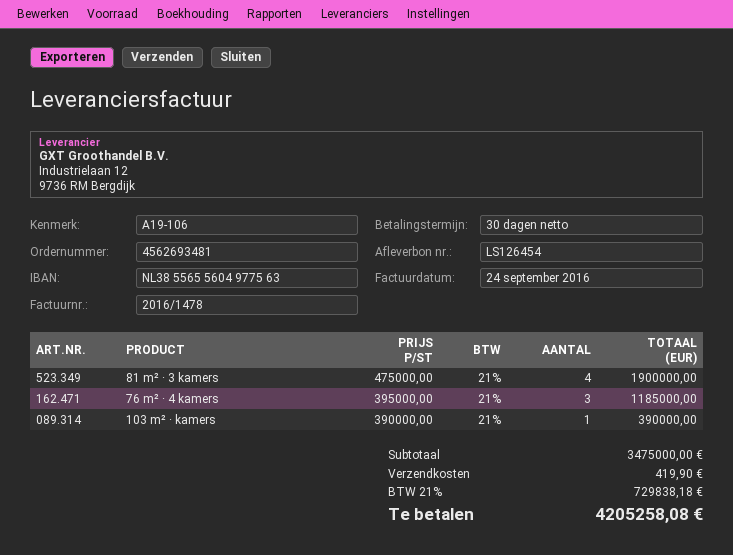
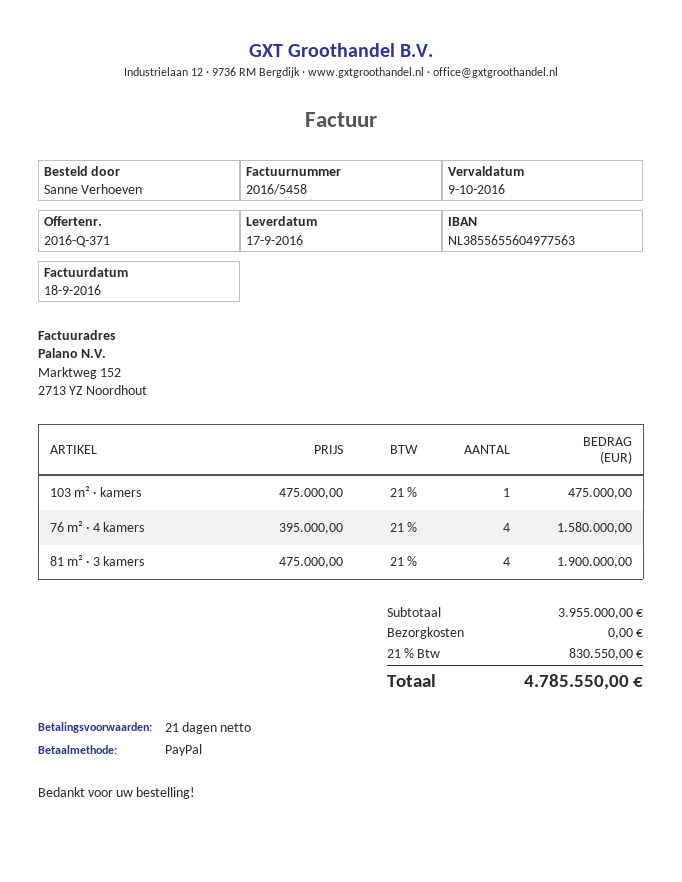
invoice number: 2016/1478 -> 2016/5458
invoice date: 2016-09-24 -> 2016-09-18
payment terms: 30 days -> 21 days
76 m² · 4 kamers: 3 x 395000.00 = 1185000.00 -> 4 x 395000.00 = 1580000.00
103 m² · kamers: 1 x 390000.00 = 390000.00 -> 1 x 475000.00 = 475000.00
subtotal: 3475000.00 -> 3955000.00
shipping: 419.90 -> 0.00
tax: 21% = 729838.18 -> 21% = 830550.00
total: 4205258.08 -> 4785550.00

